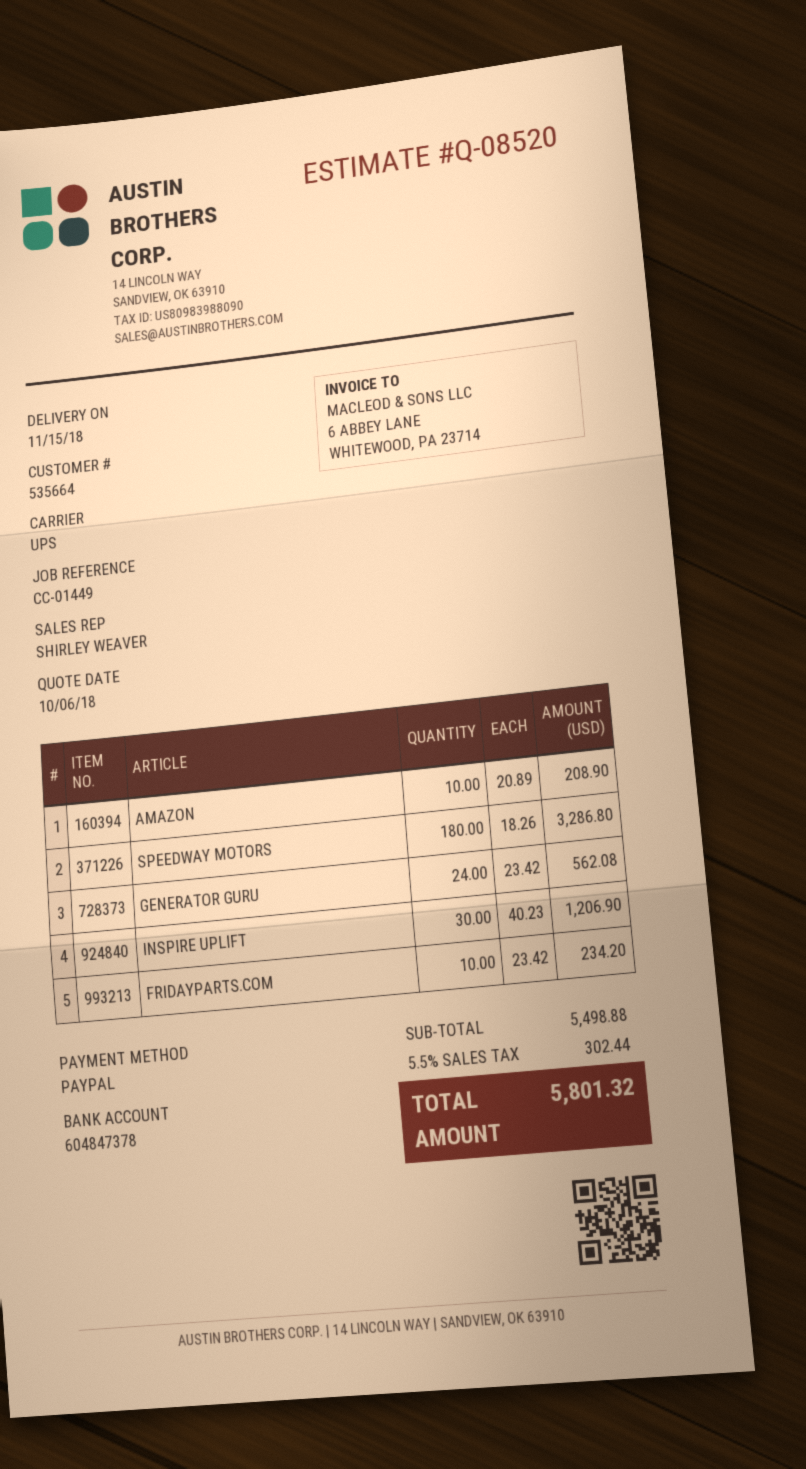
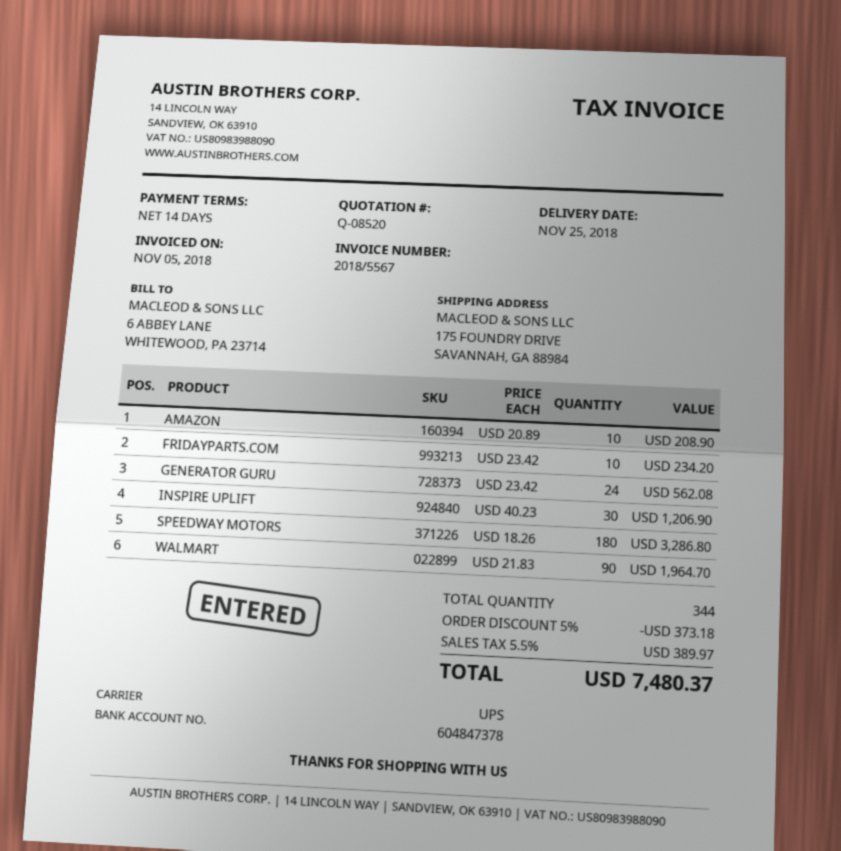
delivery date: 2018-11-15 -> 2018-11-25
WALMART: none -> 90 x 21.83 = 1964.70
discount: none -> 5% = 373.18
tax: 5.5% = 302.44 -> 5.5% = 389.97
total: 5801.32 -> 7480.37

